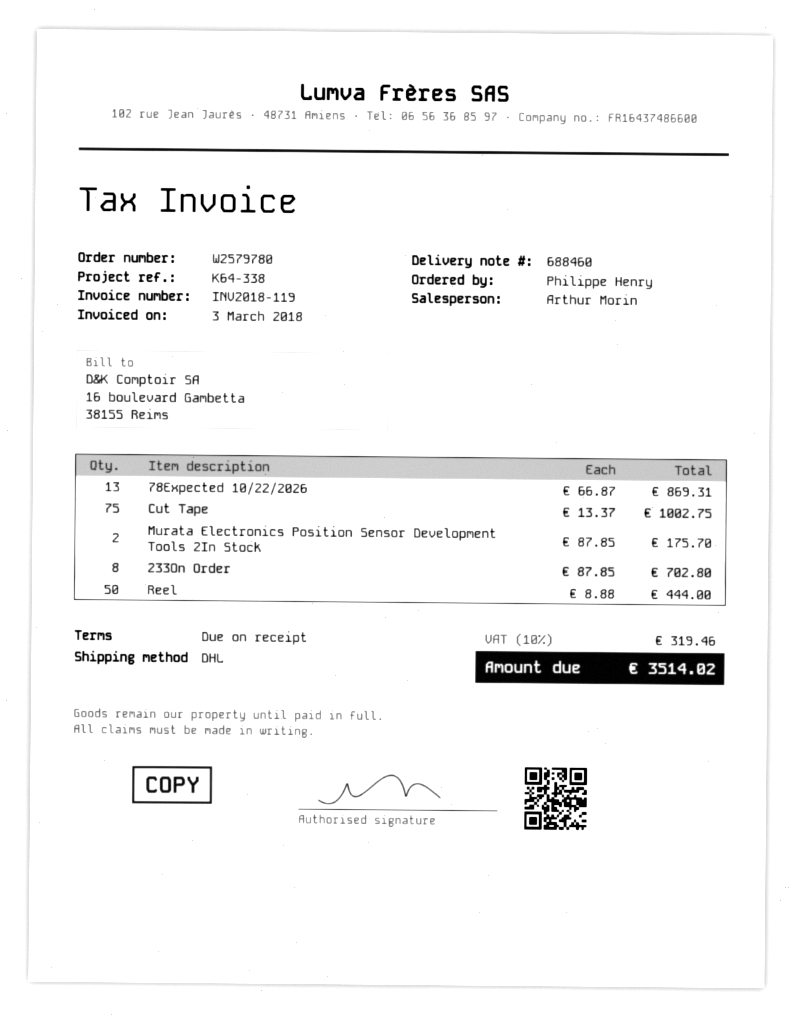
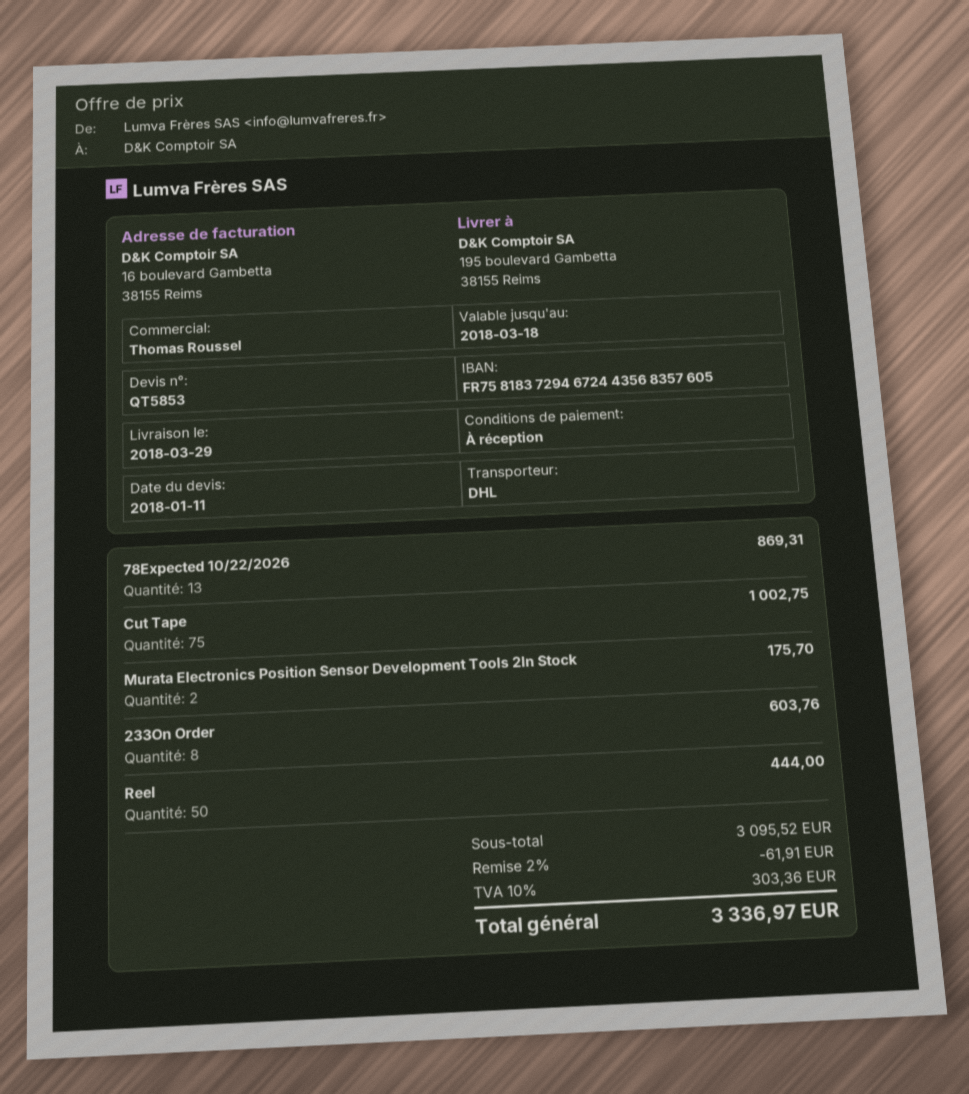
sales rep: Arthur Morin -> Thomas Roussel
233On Order: 8 for 702.80 -> 8 for 603.76
discount: none -> 2% = 61.91
tax: 10% = 319.46 -> 10% = 303.36
total: 3514.02 -> 3336.97

